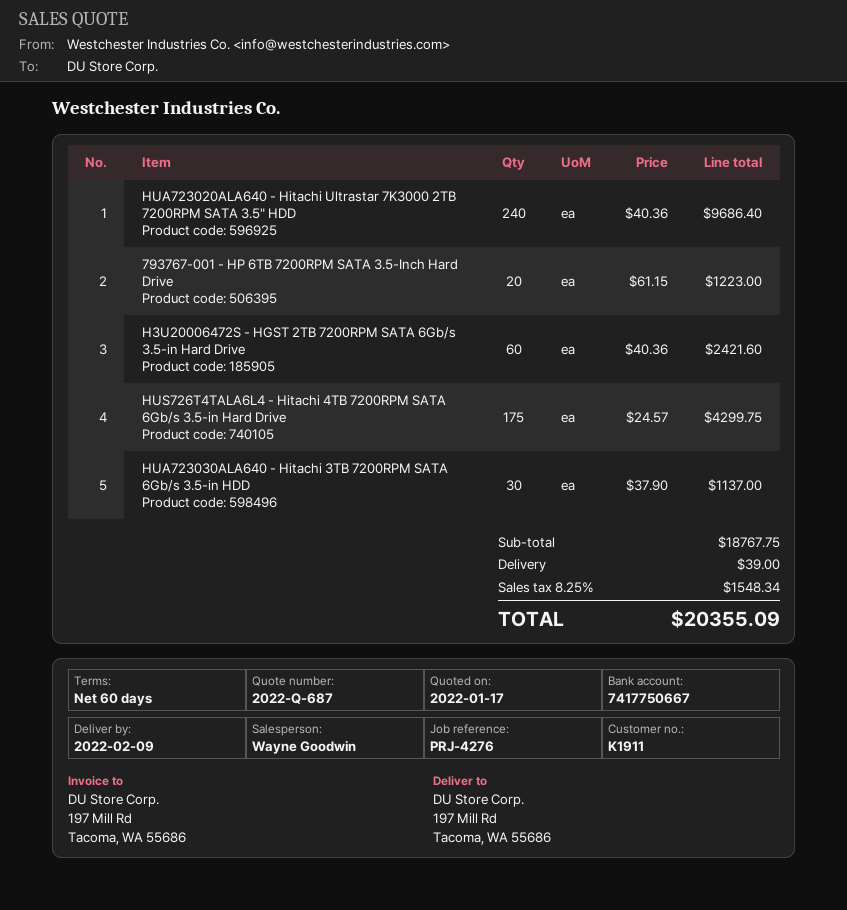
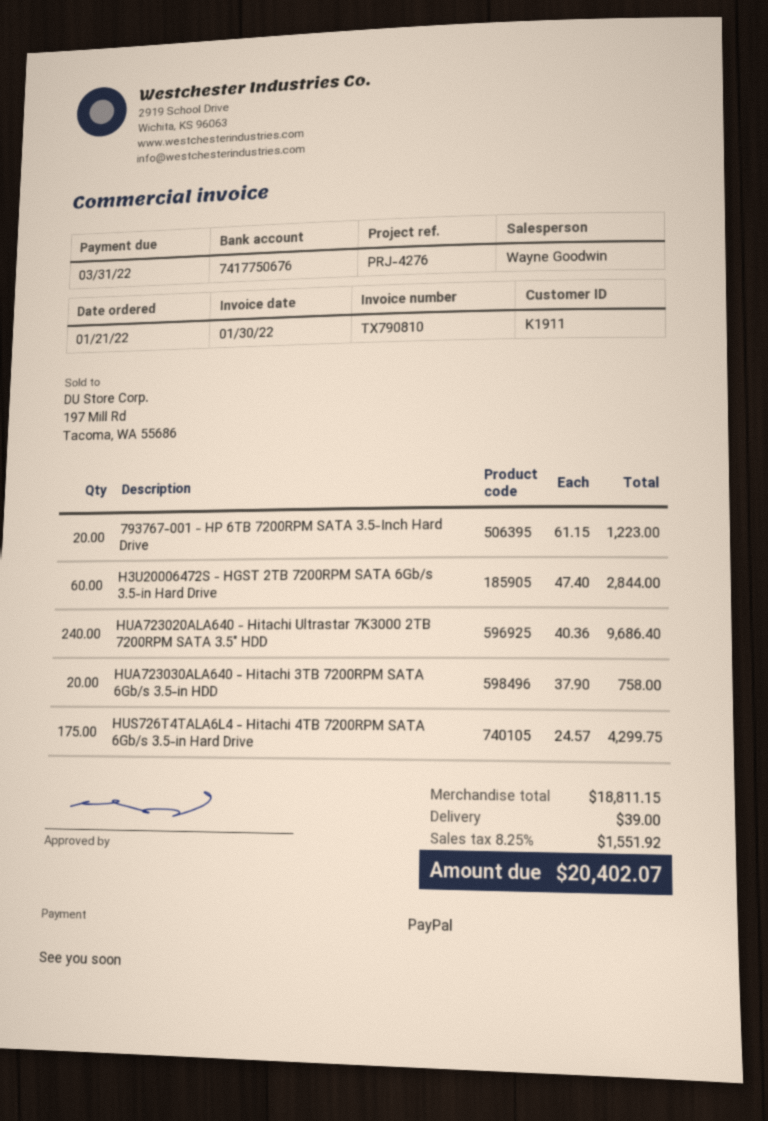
bank account: 7417750667 -> 7417750676
H3U20006472S - HGST 2TB 7200RPM SATA 6Gb/s 3.5-in Hard Drive: 60 x 40.36 = 2421.60 -> 60 x 47.40 = 2844.00
HUA723030ALA640 - Hitachi 3TB 7200RPM SATA 6Gb/s 3.5-in HDD: 30 x 37.90 = 1137.00 -> 20 x 37.90 = 758.00
subtotal: 18767.75 -> 18811.15
tax: 8.25% = 1548.34 -> 8.25% = 1551.92
total: 20355.09 -> 20402.07

